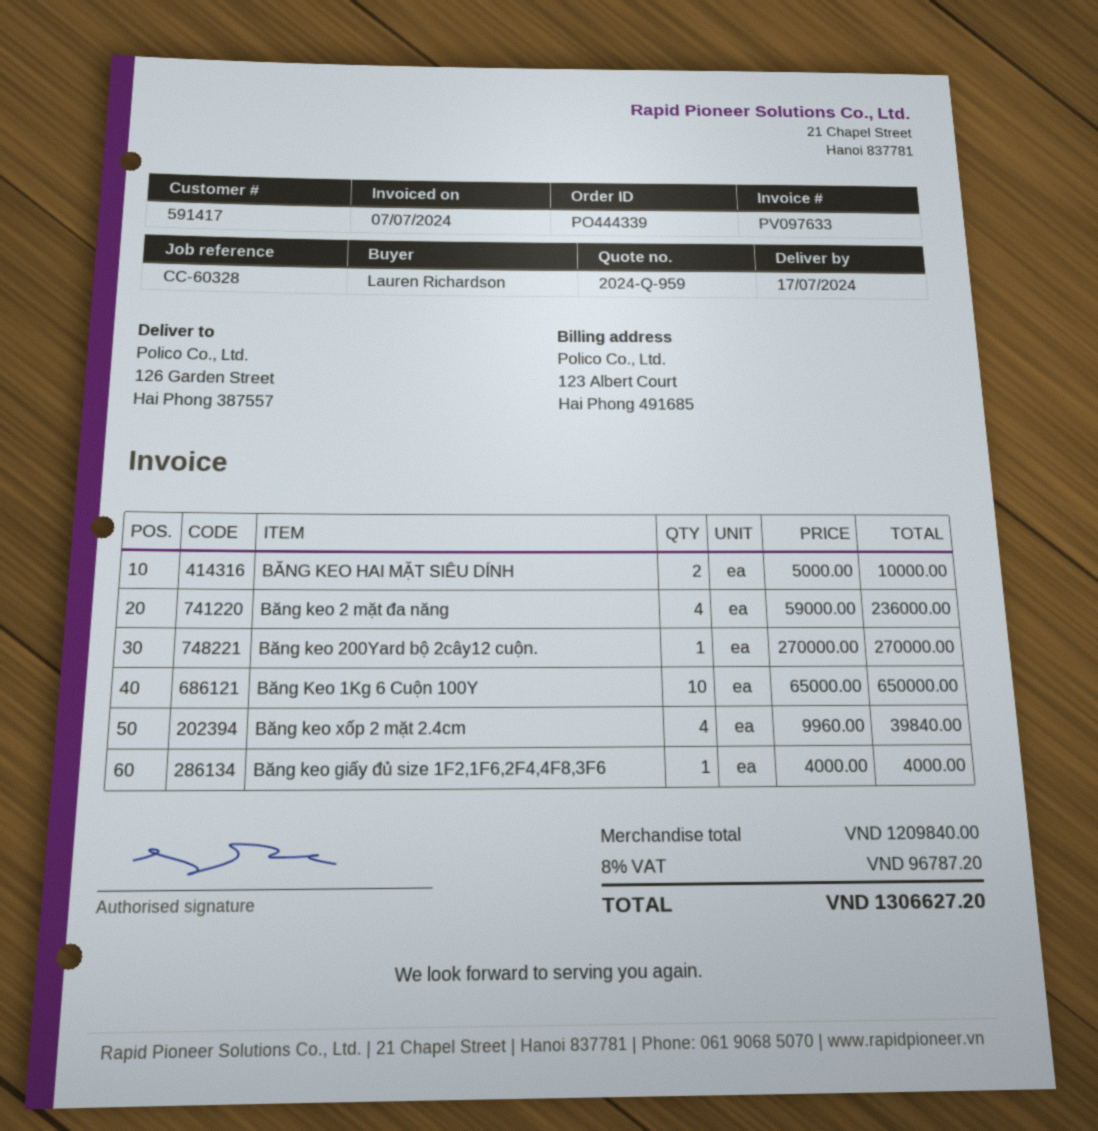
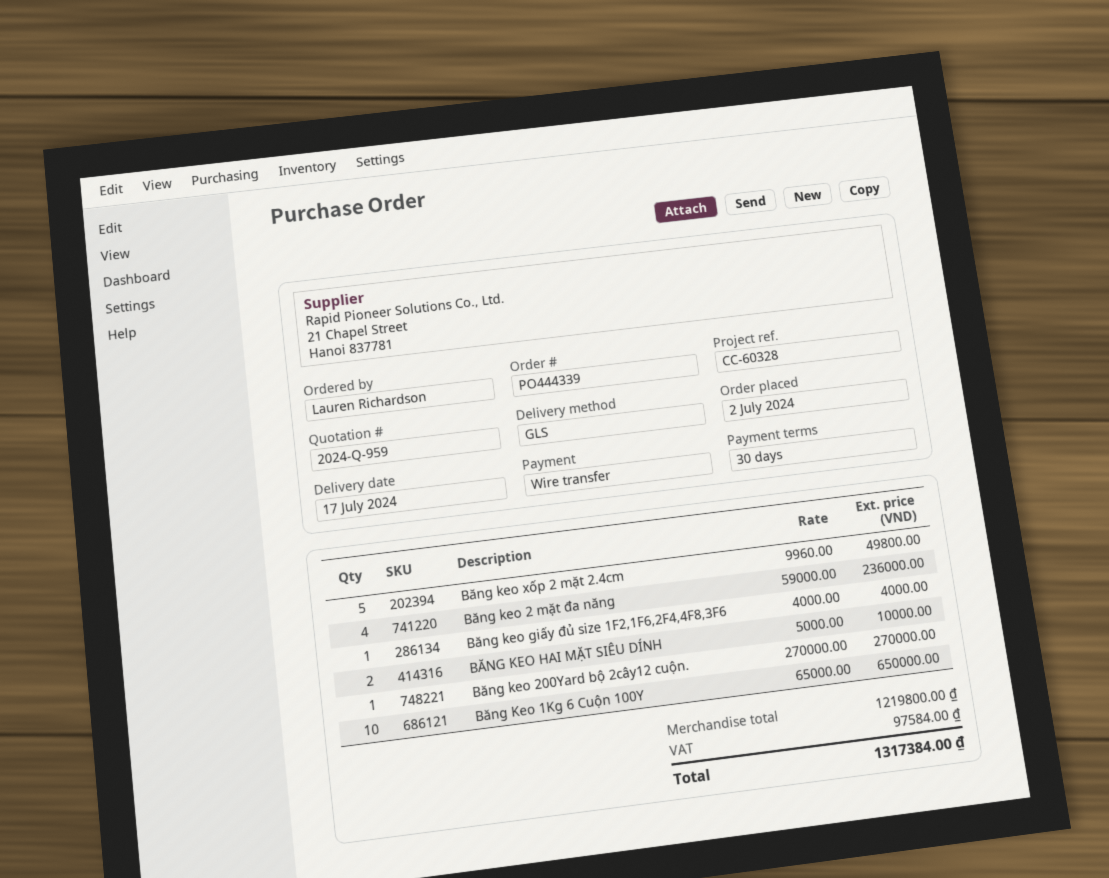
Băng keo xốp 2 mặt 2.4cm: 4 x 9960.00 = 39840.00 -> 5 x 9960.00 = 49800.00
subtotal: 1209840.00 -> 1219800.00
tax: 96787.20 -> 97584.00
total: 1306627.20 -> 1317384.00

